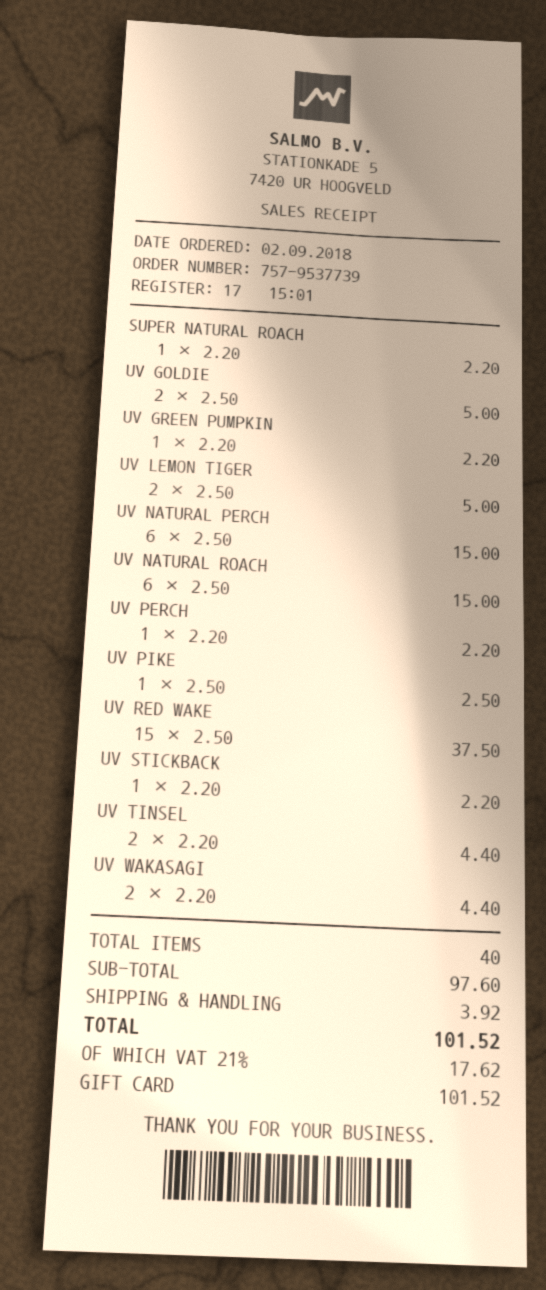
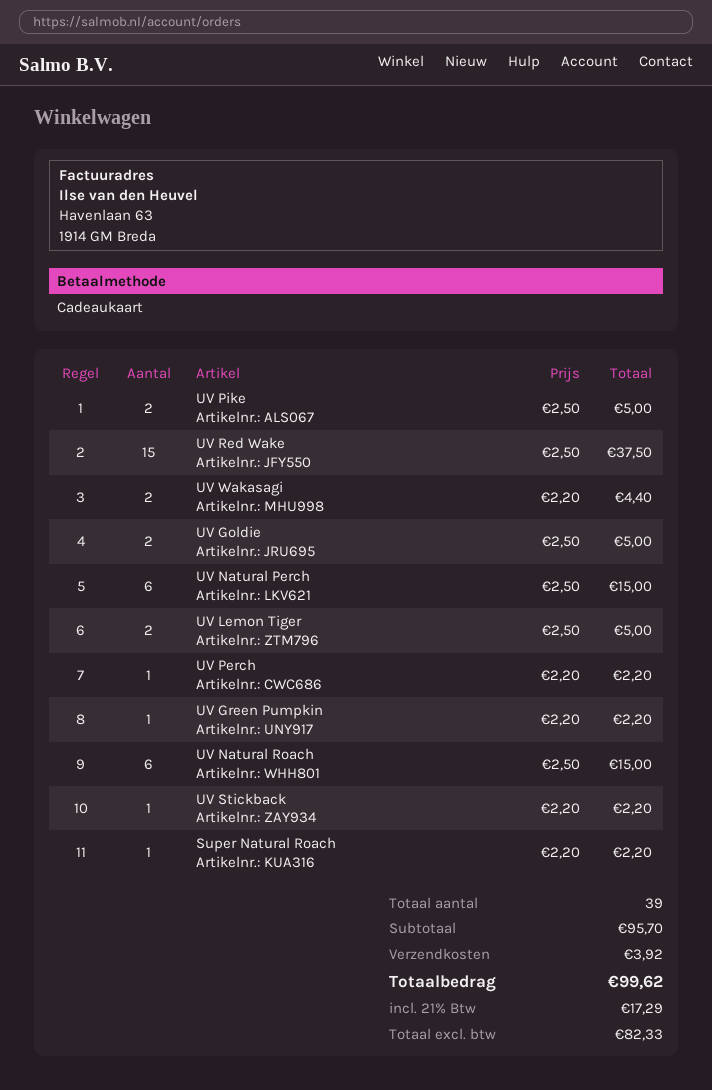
UV PIKE: 1 x 2.50 = 2.50 -> 2 x 2.50 = 5.00
UV TINSEL: 2 x 2.20 = 4.40 -> none
total quantity: 40 -> 39
subtotal: 97.60 -> 95.70
tax: 21% = 17.62 -> 21% = 17.29
total: 101.52 -> 99.62

